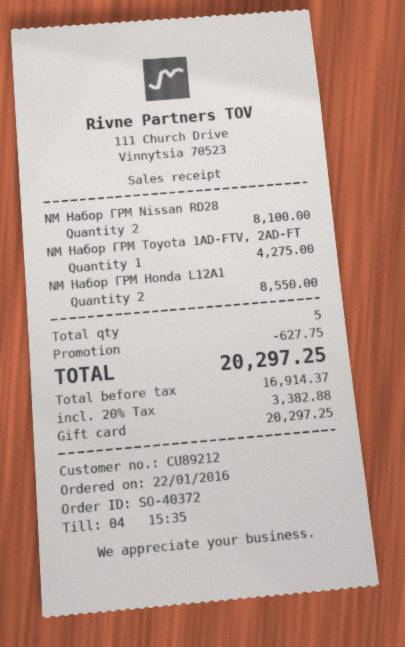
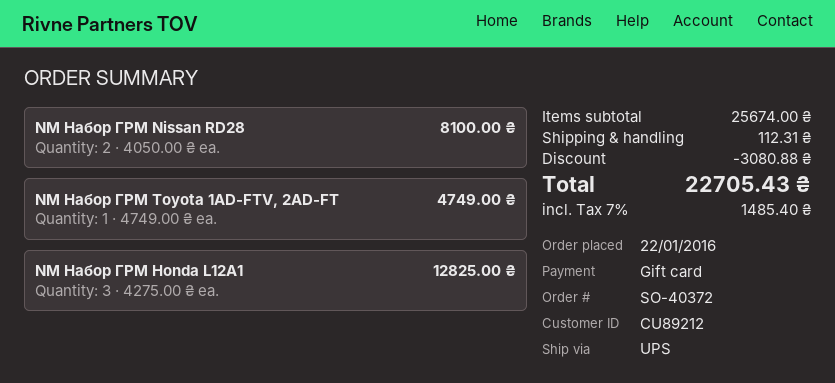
NM Набор ГРМ Toyota 1AD-FTV, 2AD-FT: 1 for 4275.00 -> 1 for 4749.00
NM Набор ГРМ Honda L12A1: 2 for 8550.00 -> 3 for 12825.00
discount: 627.75 -> 3080.88
shipping: none -> 112.31
tax: 20% = 3382.88 -> 7% = 1485.40
total: 20297.25 -> 22705.43

